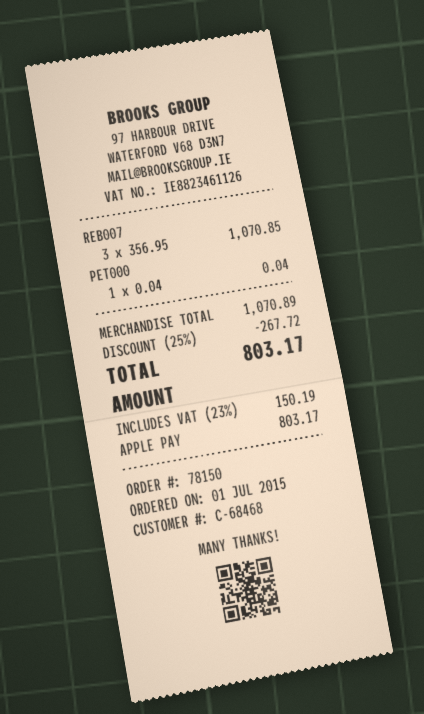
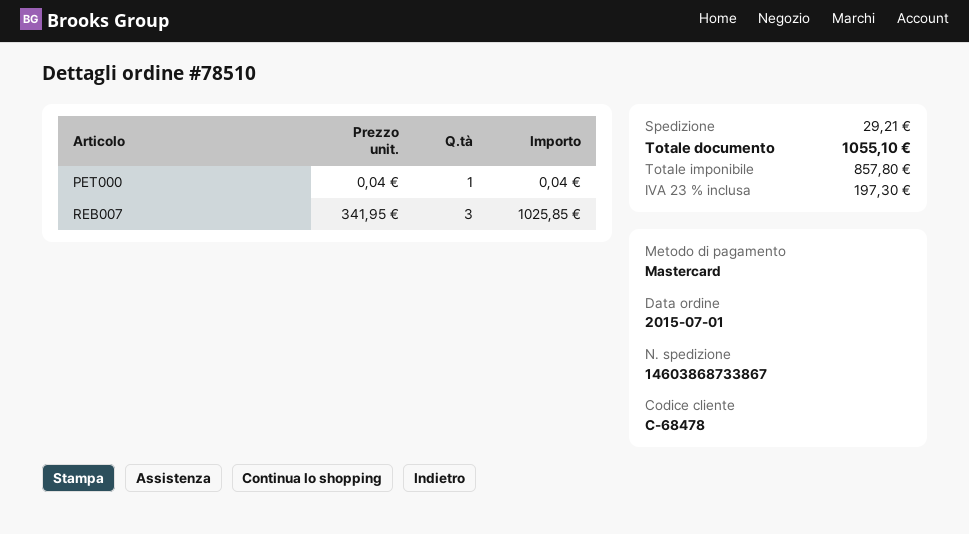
order number: 78150 -> 78510
customer number: C-68468 -> C-68478
payment method: Apple Pay -> Mastercard
REB007: 3 x 356.95 = 1070.85 -> 3 x 341.95 = 1025.85
discount: 25% = 267.72 -> none
shipping: none -> 29.21
tax: 23% = 150.19 -> 23% = 197.30
total: 803.17 -> 1055.10

